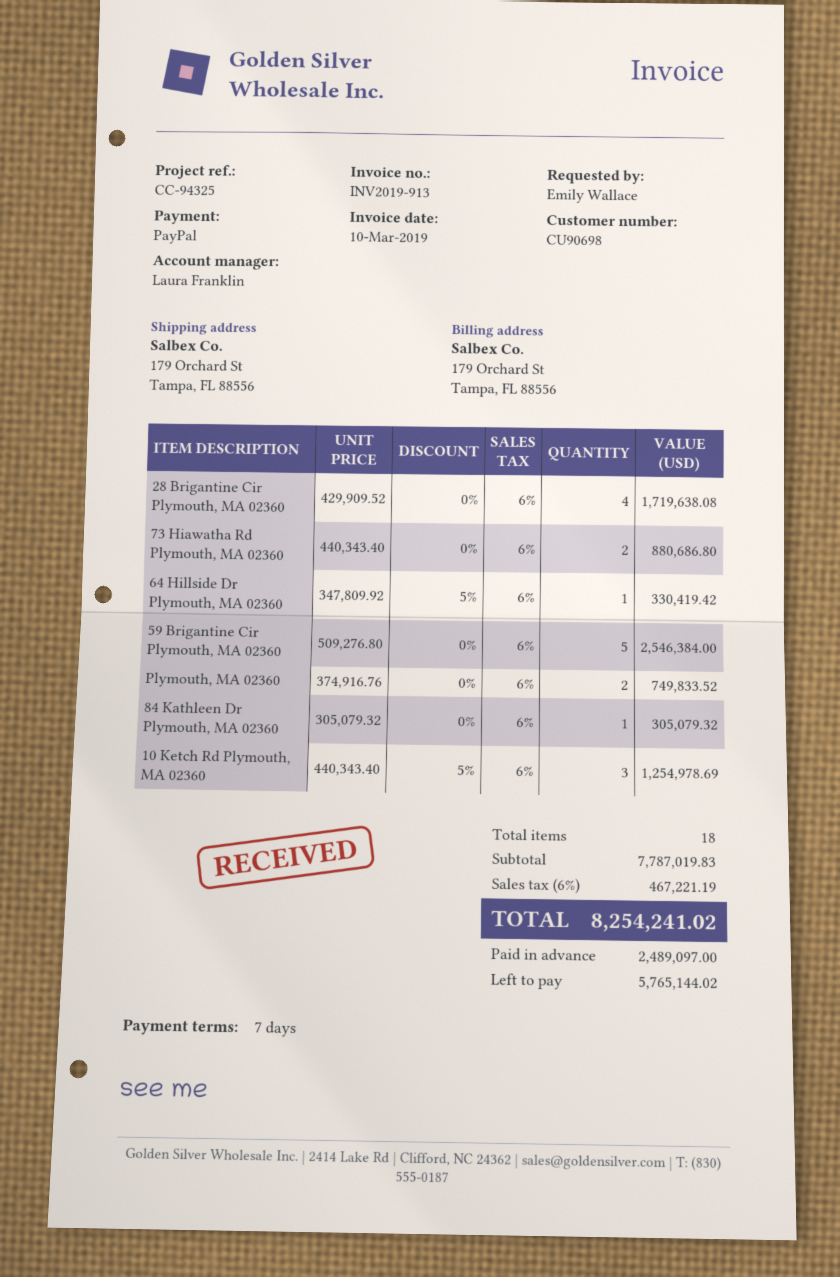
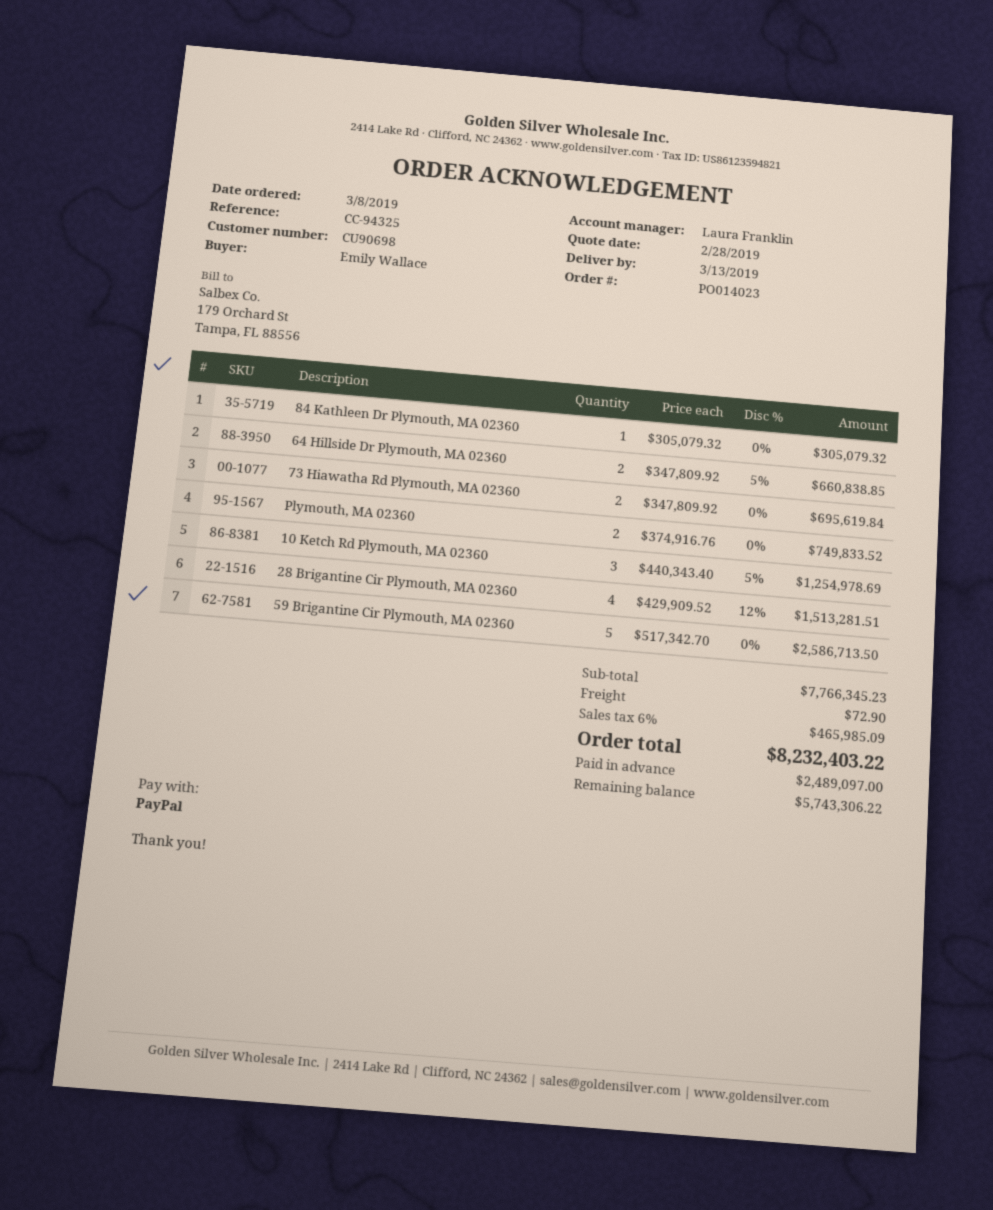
28 Brigantine Cir Plymouth, MA 02360: 4 x 429909.52 = 1719638.08 -> 4 x 429909.52 - 12% = 1513281.51
73 Hiawatha Rd Plymouth, MA 02360: 2 x 440343.40 = 880686.80 -> 2 x 347809.92 = 695619.84
64 Hillside Dr Plymouth, MA 02360: 1 x 347809.92 - 5% = 330419.42 -> 2 x 347809.92 - 5% = 660838.85
59 Brigantine Cir Plymouth, MA 02360: 5 x 509276.80 = 2546384.00 -> 5 x 517342.70 = 2586713.50
subtotal: 7787019.83 -> 7766345.23
shipping: none -> 72.90
tax: 6% = 467221.19 -> 6% = 465985.09
total: 8254241.02 -> 8232403.22
balance: 5765144.02 -> 5743306.22

